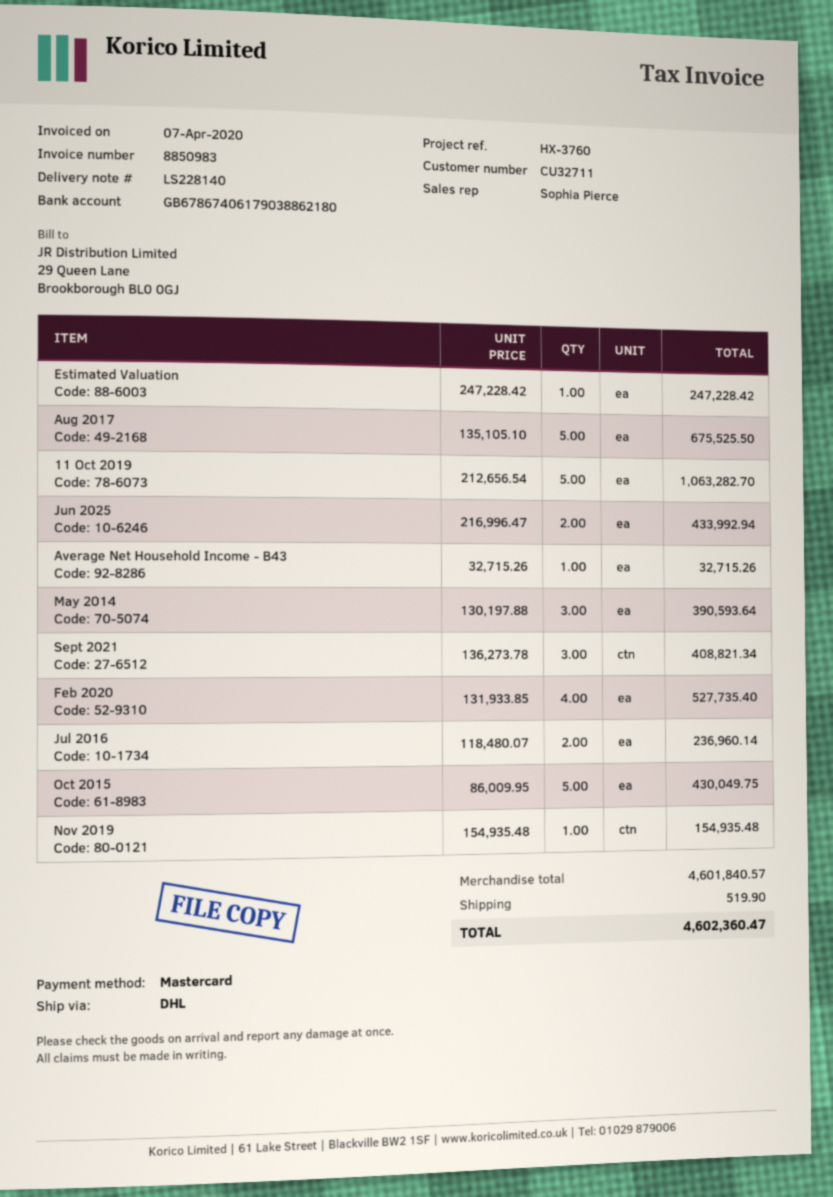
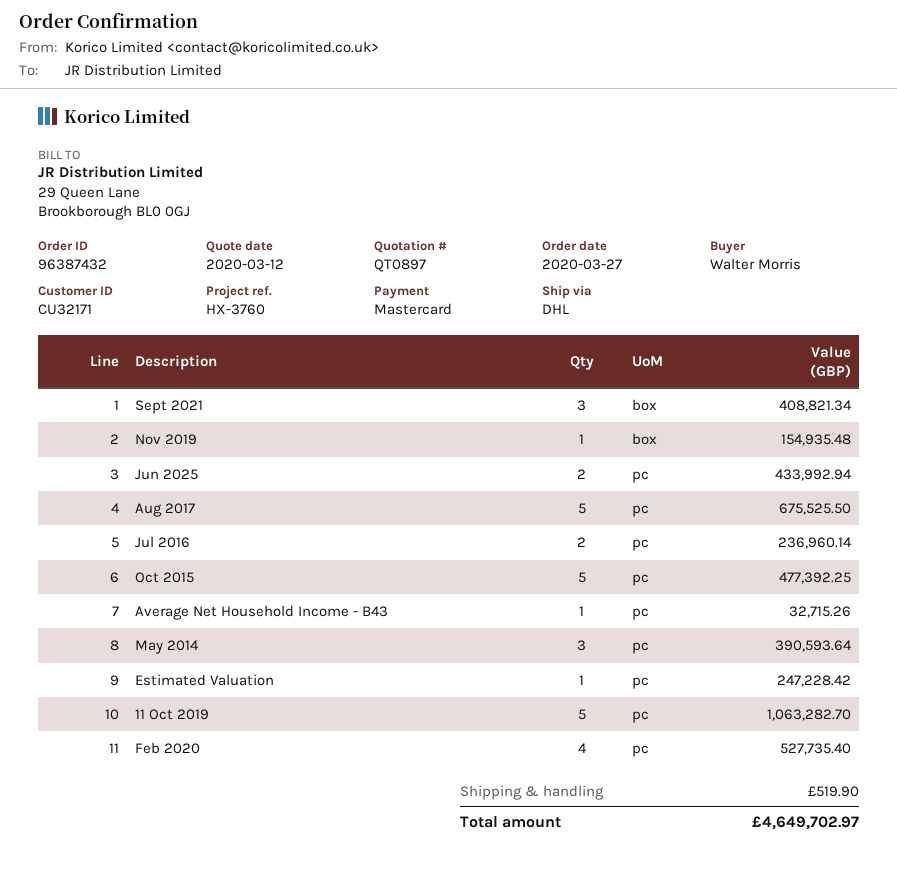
customer number: CU32711 -> CU32171
Oct 2015: 5 for 430049.75 -> 5 for 477392.25
total: 4602360.47 -> 4649702.97

